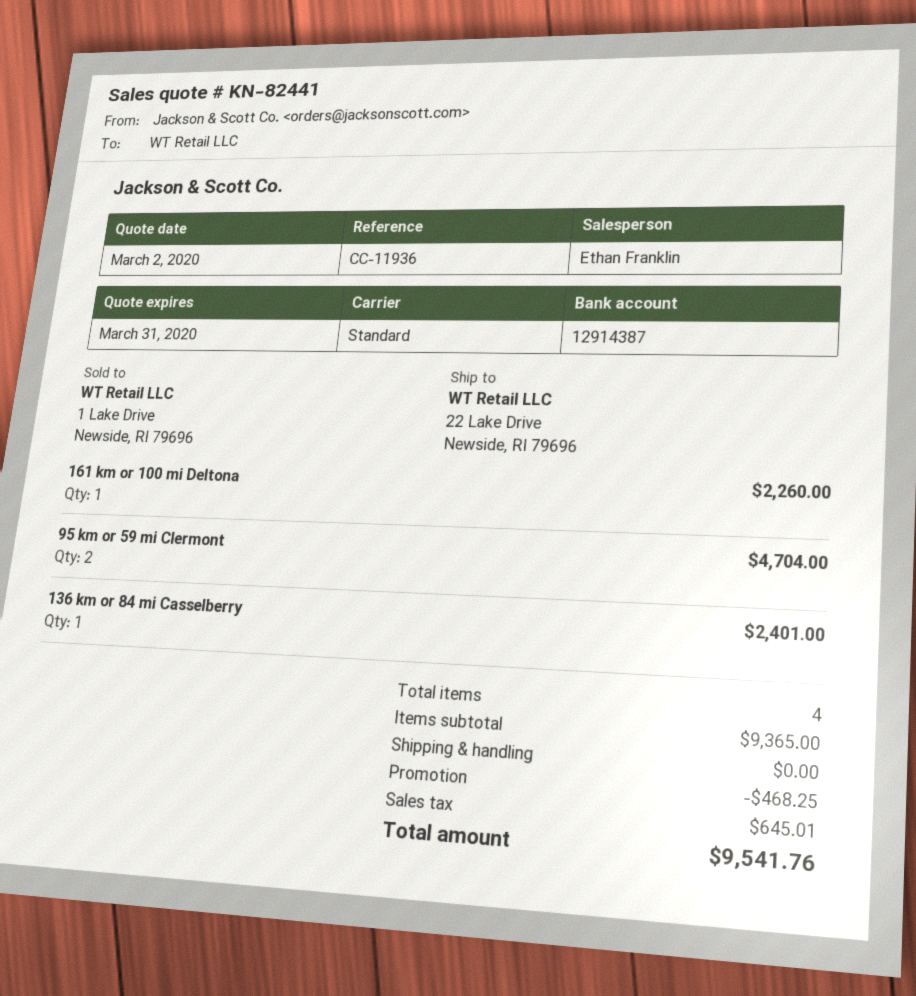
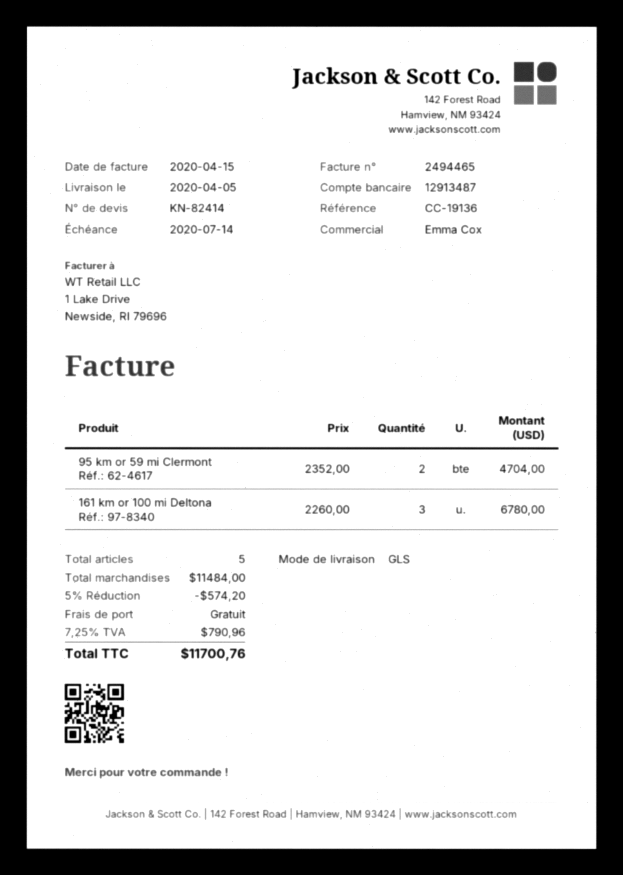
quote number: KN-82441 -> KN-82414
reference: CC-11936 -> CC-19136
sales rep: Ethan Franklin -> Emma Cox
bank account: 12914387 -> 12913487
shipping method: standard -> GLS
161 km or 100 mi Deltona: 1 for 2260.00 -> 3 for 6780.00
136 km or 84 mi Casselberry: 1 for 2401.00 -> none
total quantity: 4 -> 5
subtotal: 9365.00 -> 11484.00
discount: 468.25 -> 574.20
tax: 645.01 -> 790.96
total: 9541.76 -> 11700.76

